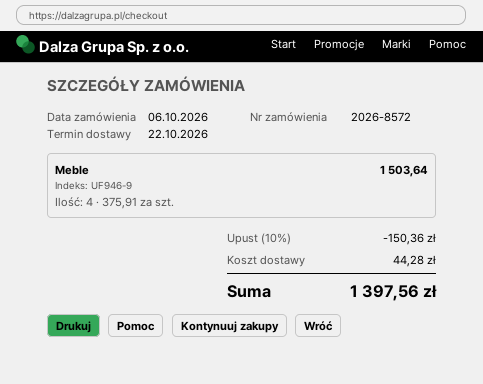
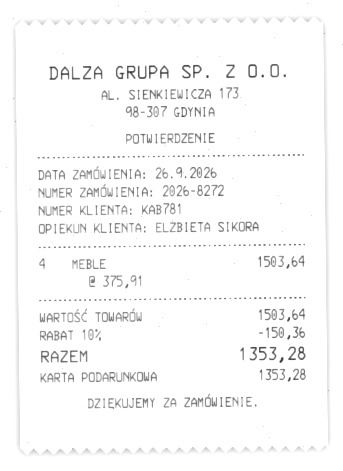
order number: 2026-8572 -> 2026-8272
order date: 2026-10-06 -> 2026-09-26
shipping: 44.28 -> none
total: 1397.56 -> 1353.28

